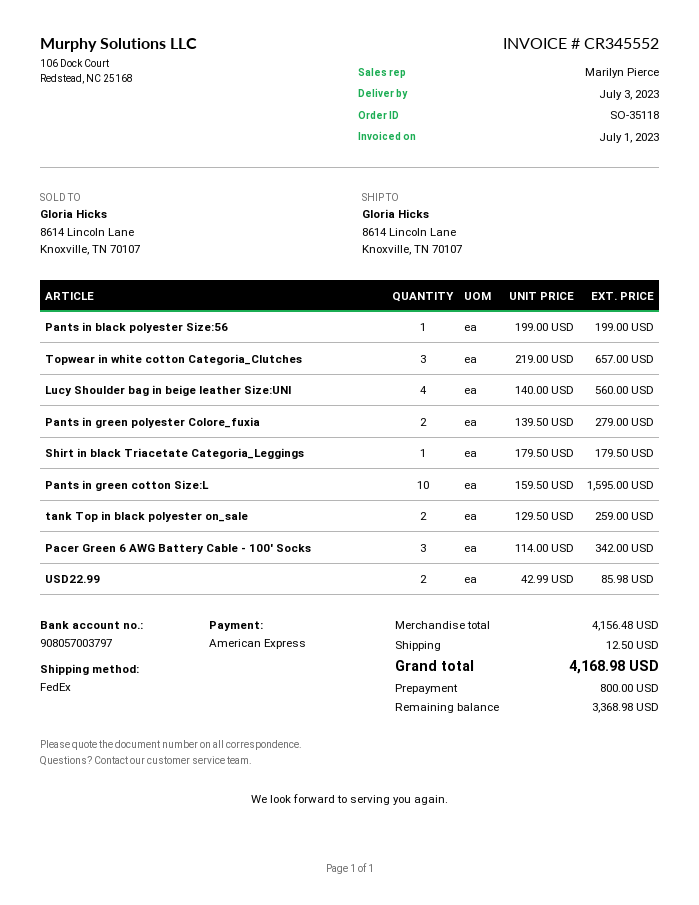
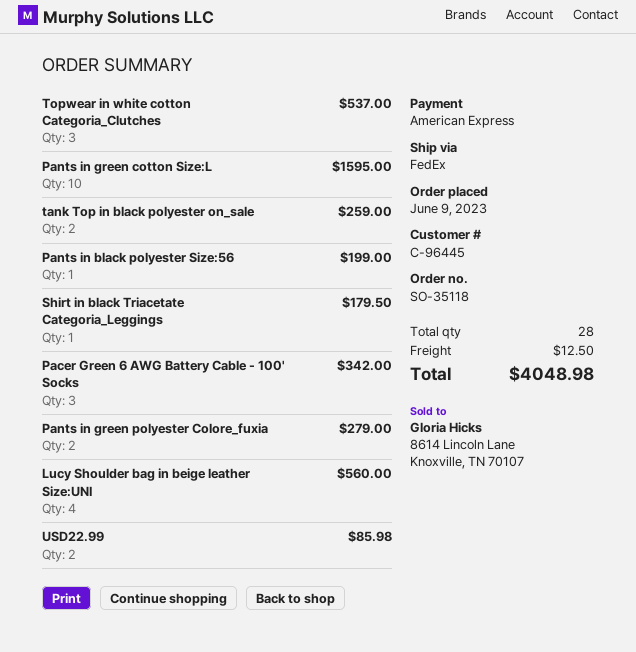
Topwear in white cotton Categoria_Clutches: 3 for 657.00 -> 3 for 537.00
total: 4168.98 -> 4048.98

